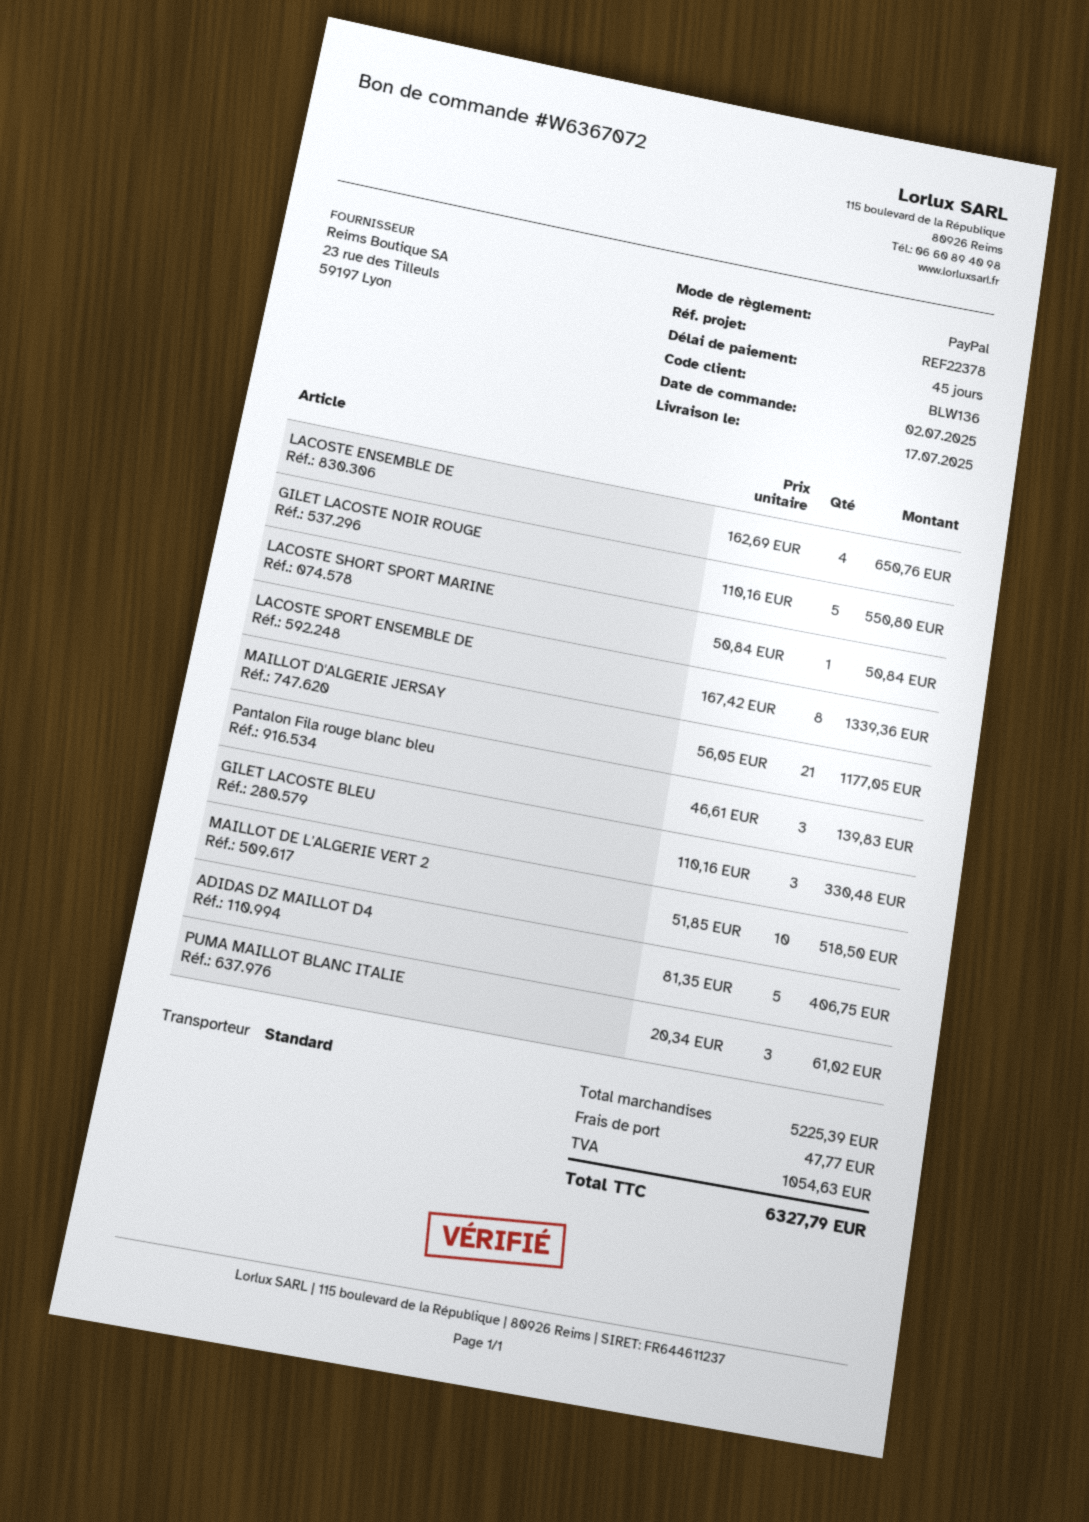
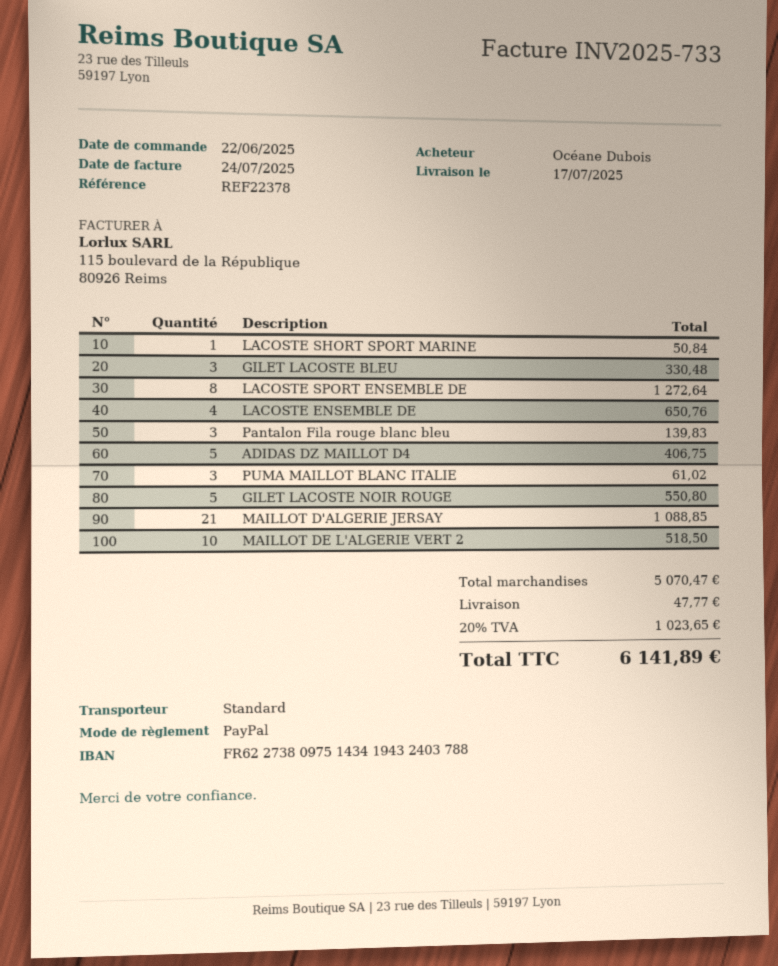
order date: 2025-07-02 -> 2025-06-22
LACOSTE SPORT ENSEMBLE DE: 8 for 1339.36 -> 8 for 1272.64
MAILLOT D'ALGERIE JERSAY: 21 for 1177.05 -> 21 for 1088.85
subtotal: 5225.39 -> 5070.47
tax: 1054.63 -> 1023.65
total: 6327.79 -> 6141.89

